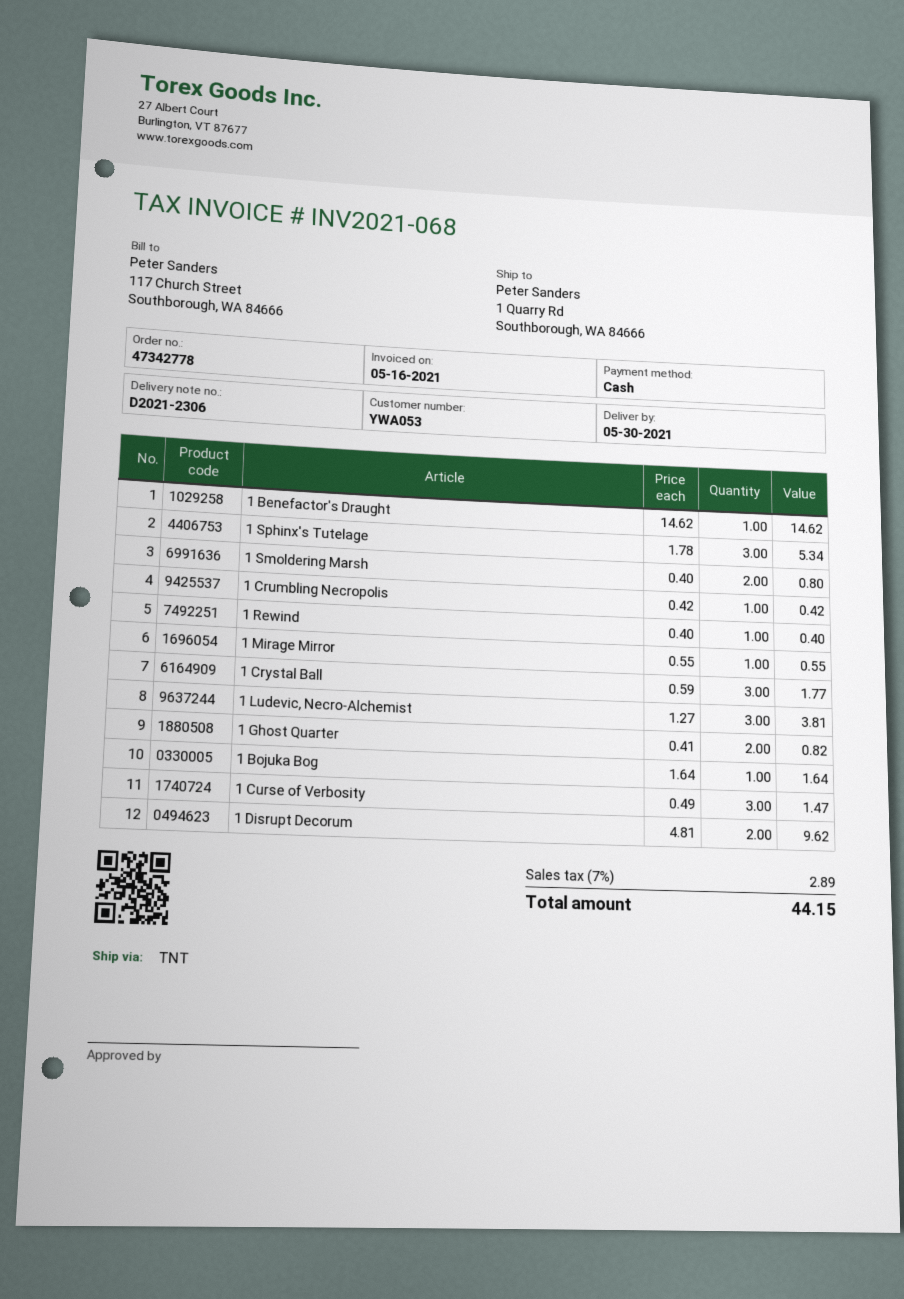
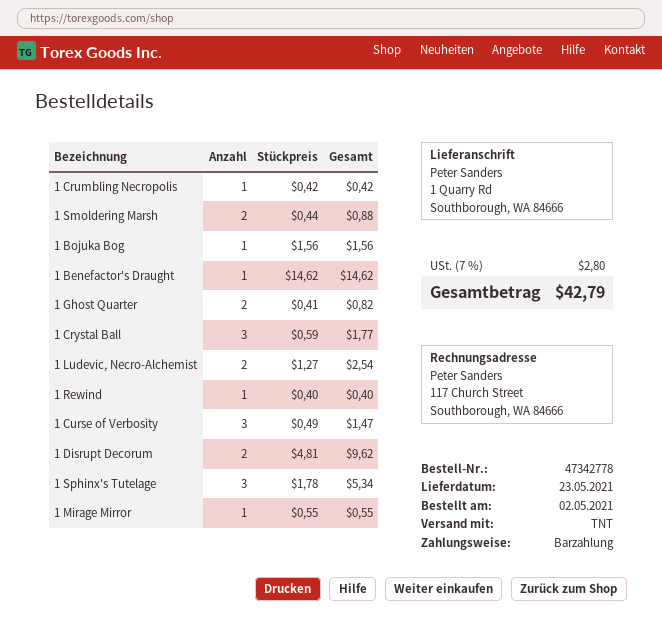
delivery date: 2021-05-30 -> 2021-05-23
1 Smoldering Marsh: 2 x 0.40 = 0.80 -> 2 x 0.44 = 0.88
1 Ludevic, Necro-Alchemist: 3 x 1.27 = 3.81 -> 2 x 1.27 = 2.54
1 Bojuka Bog: 1 x 1.64 = 1.64 -> 1 x 1.56 = 1.56
tax: 7% = 2.89 -> 7% = 2.80
total: 44.15 -> 42.79

